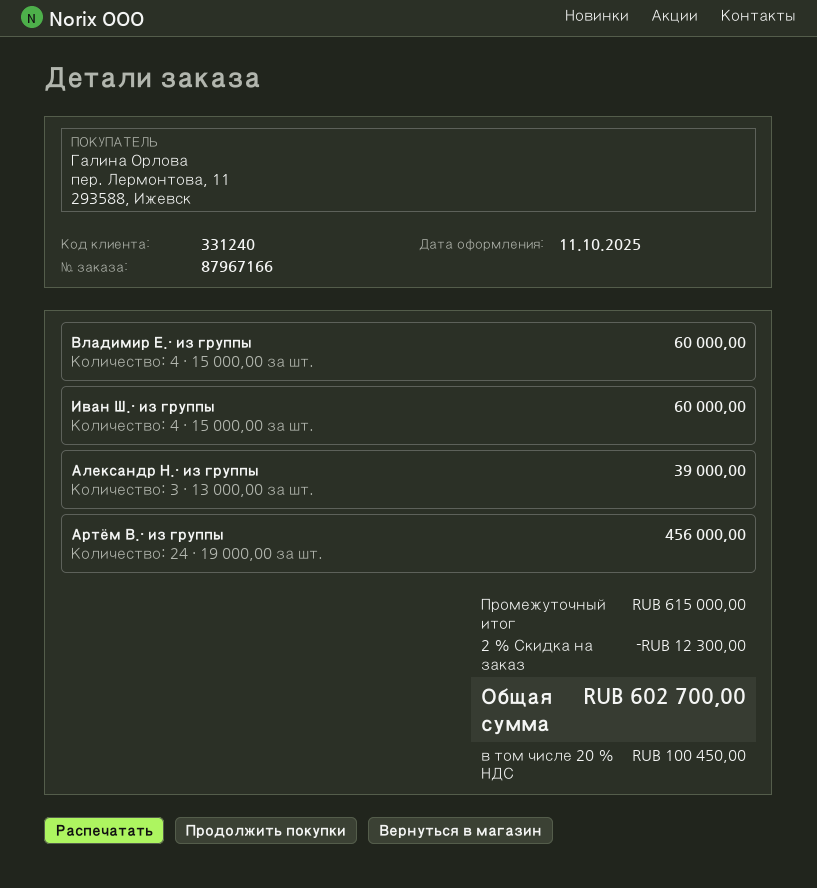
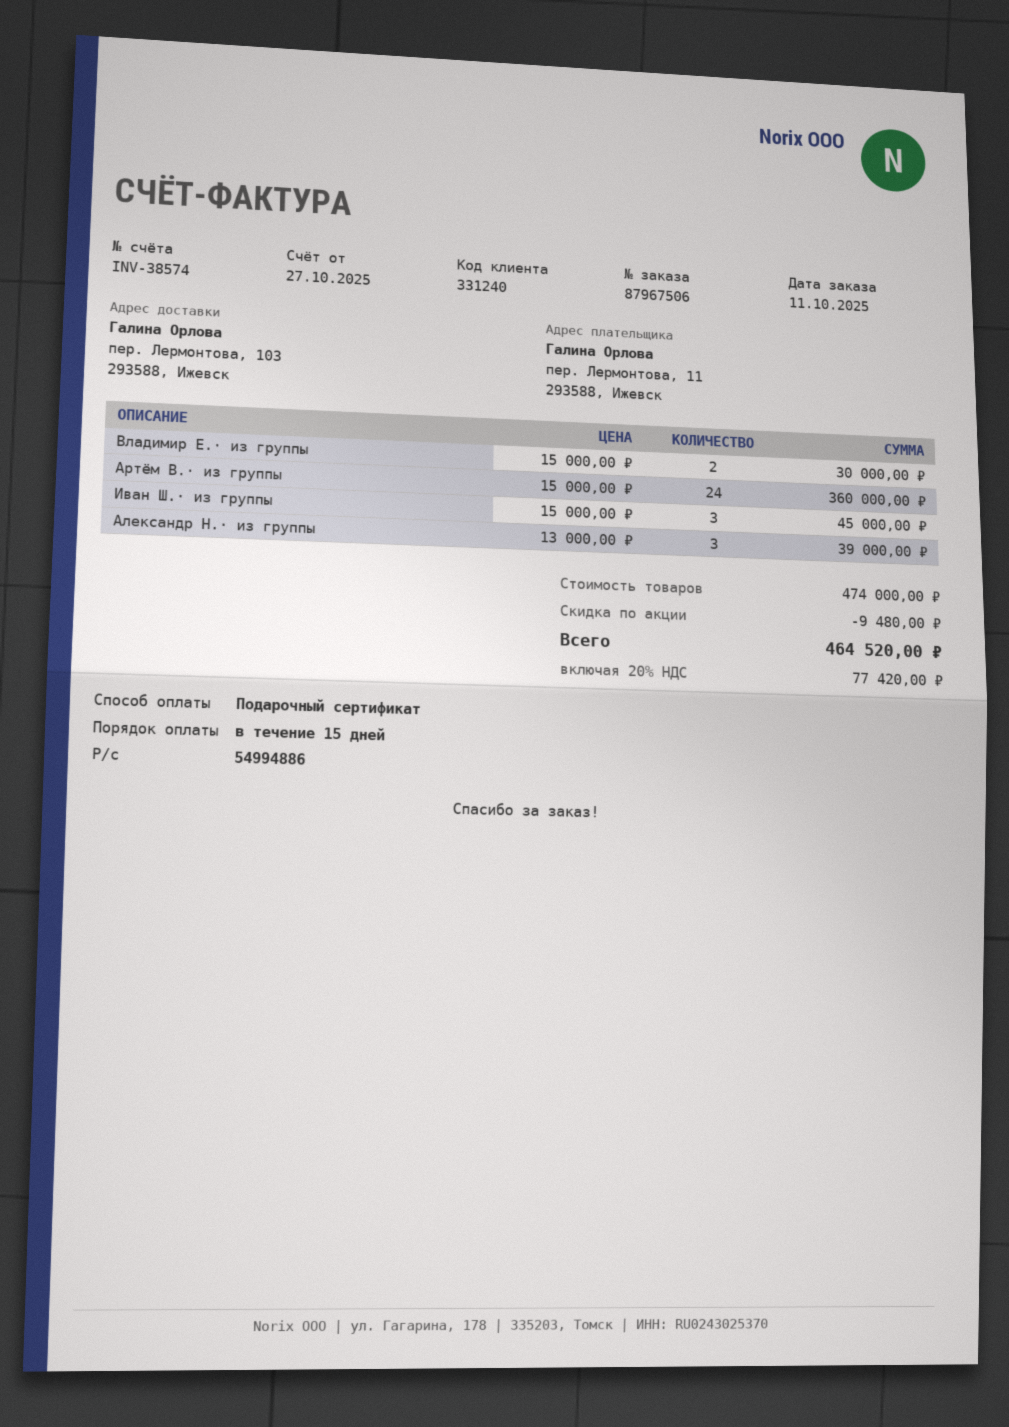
order number: 87967166 -> 87967506
Владимир Е.· из группы: 4 x 15000.00 = 60000.00 -> 2 x 15000.00 = 30000.00
Иван Ш.· из группы: 4 x 15000.00 = 60000.00 -> 3 x 15000.00 = 45000.00
Артём В.· из группы: 24 x 19000.00 = 456000.00 -> 24 x 15000.00 = 360000.00
subtotal: 615000.00 -> 474000.00
discount: 12300.00 -> 9480.00
tax: 20% = 100450.00 -> 20% = 77420.00
total: 602700.00 -> 464520.00

